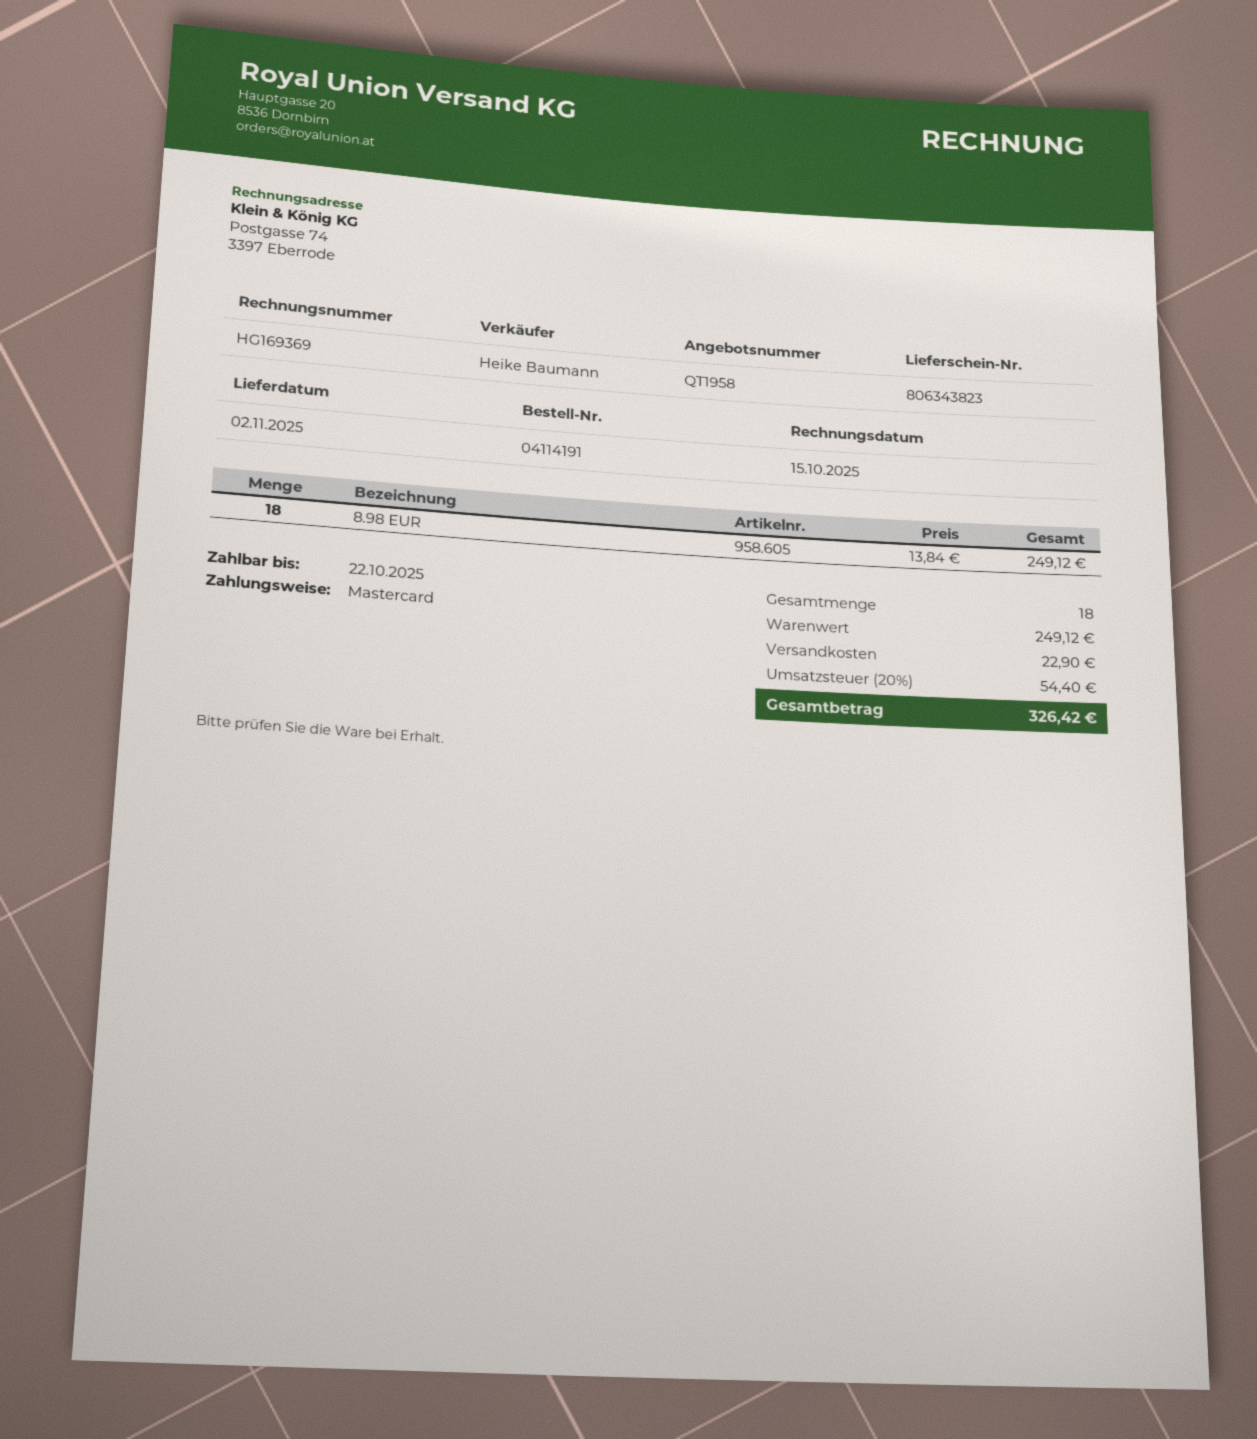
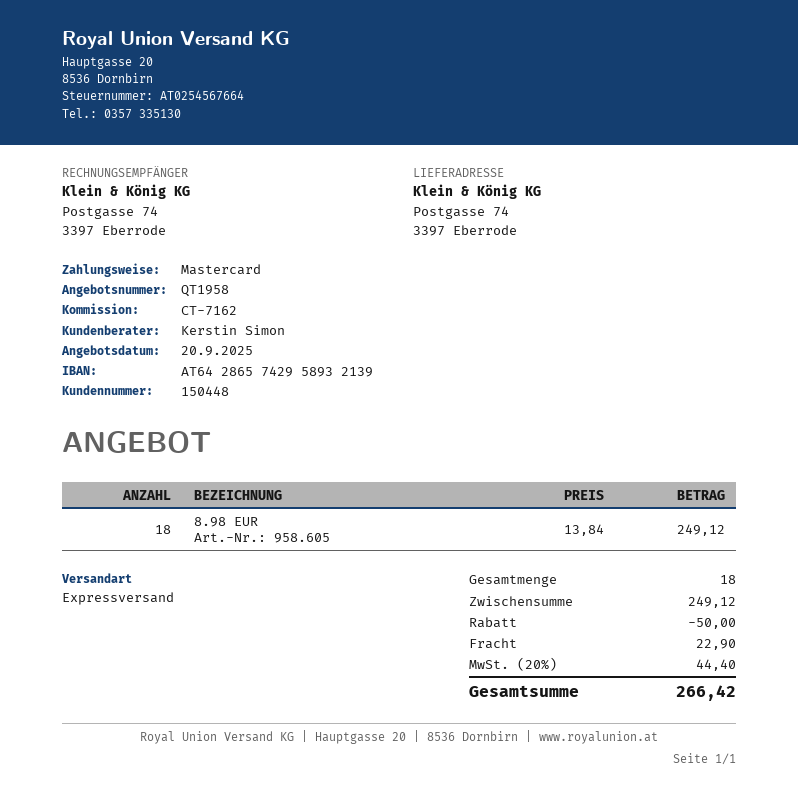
sales rep: Heike Baumann -> Kerstin Simon
discount: none -> 50.00
tax: 20% = 54.40 -> 20% = 44.40
total: 326.42 -> 266.42

